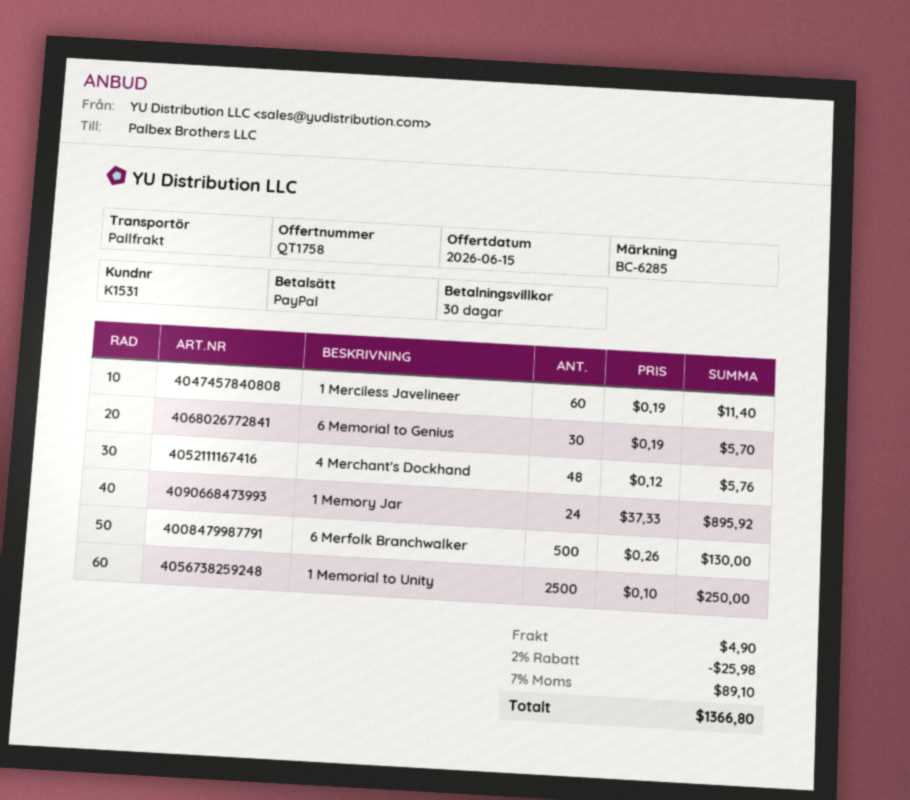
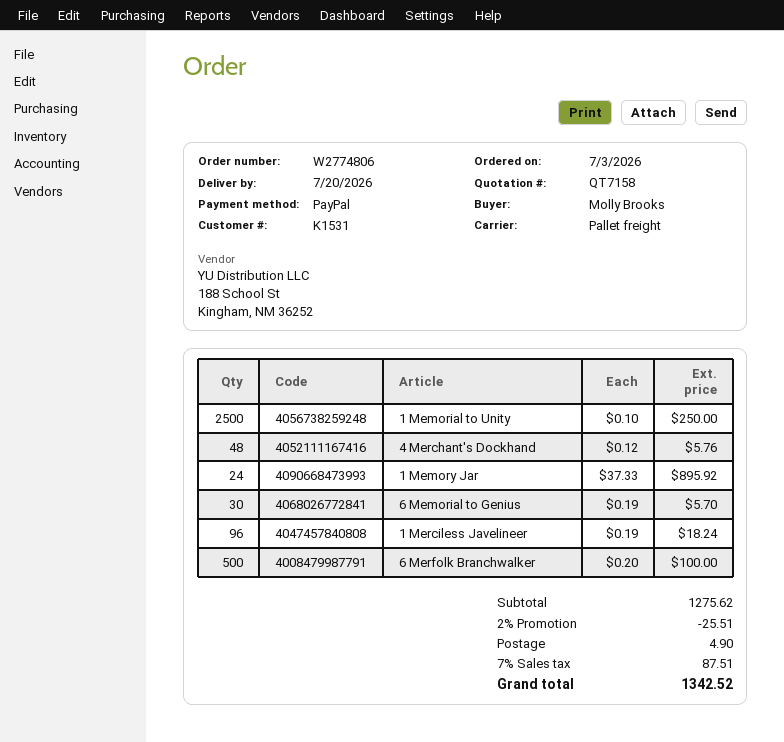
quote number: QT1758 -> QT7158
1 Merciless Javelineer: 60 x 0.19 = 11.40 -> 96 x 0.19 = 18.24
6 Merfolk Branchwalker: 500 x 0.26 = 130.00 -> 500 x 0.20 = 100.00
discount: 2% = 25.98 -> 2% = 25.51
tax: 7% = 89.10 -> 7% = 87.51
total: 1366.80 -> 1342.52

